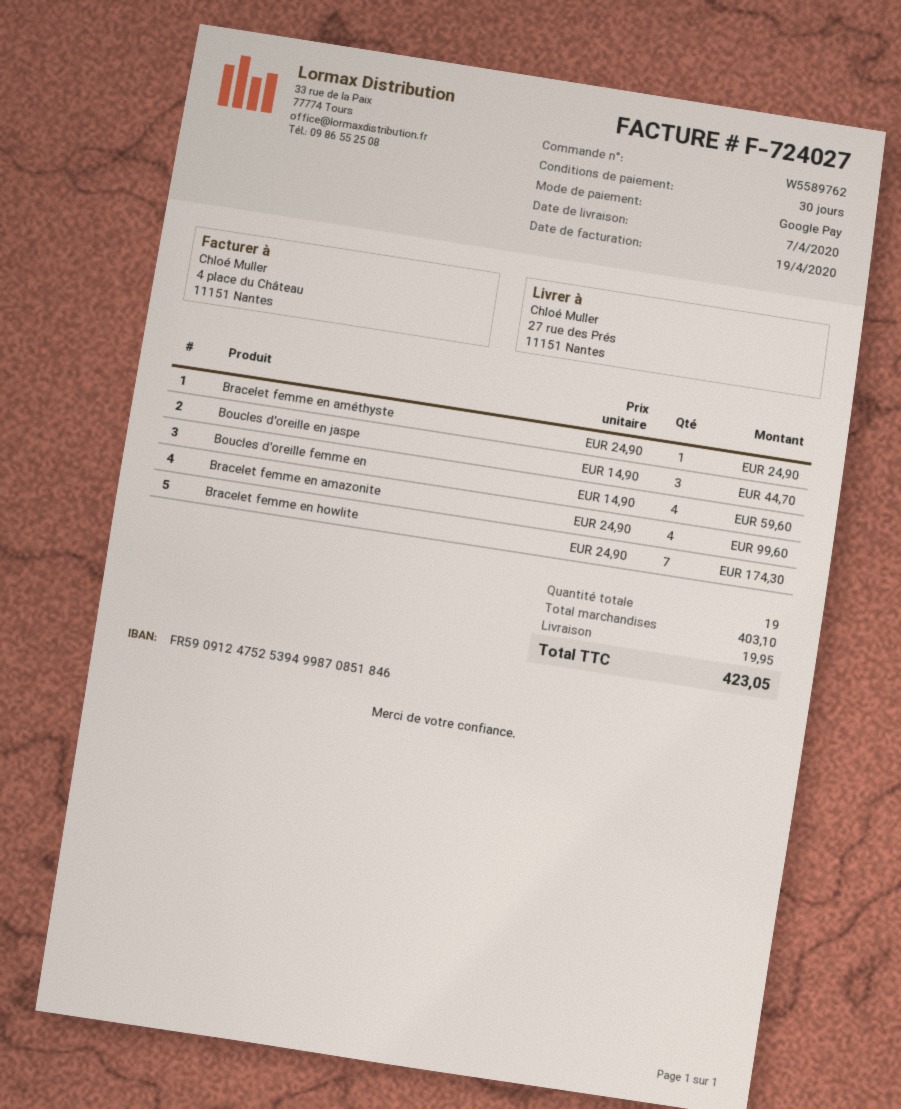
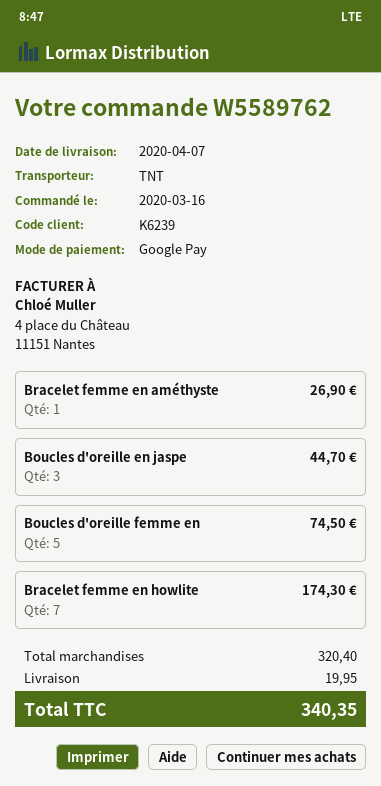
Bracelet femme en améthyste: 1 for 24.90 -> 1 for 26.90
Boucles d'oreille femme en: 4 for 59.60 -> 5 for 74.50
Bracelet femme en amazonite: 4 for 99.60 -> none
subtotal: 403.10 -> 320.40
total: 423.05 -> 340.35

